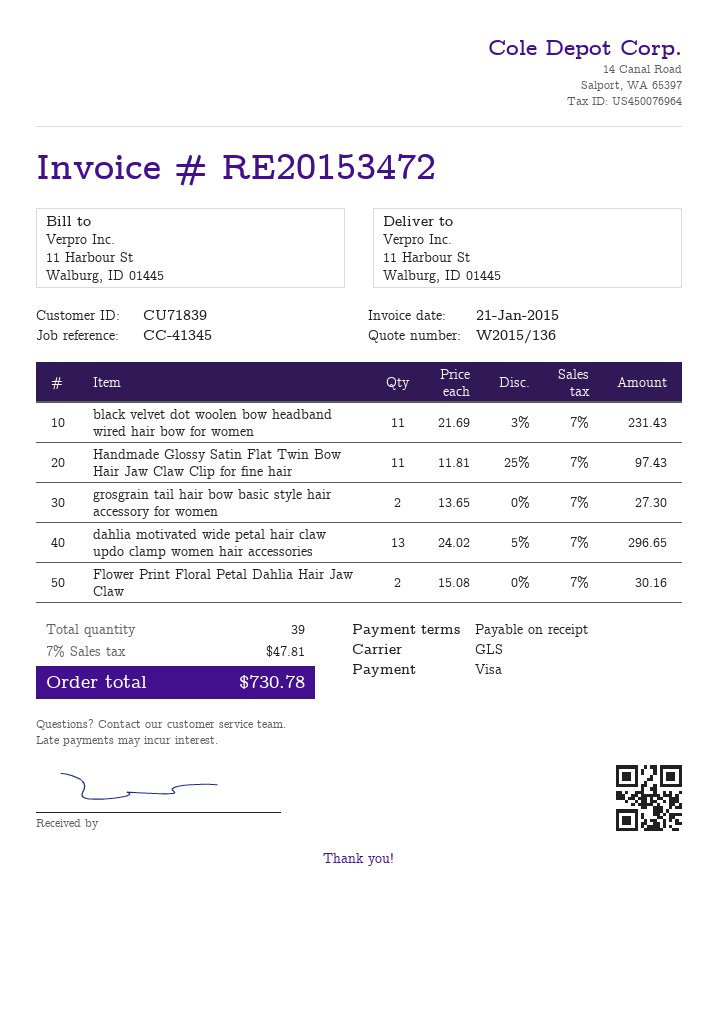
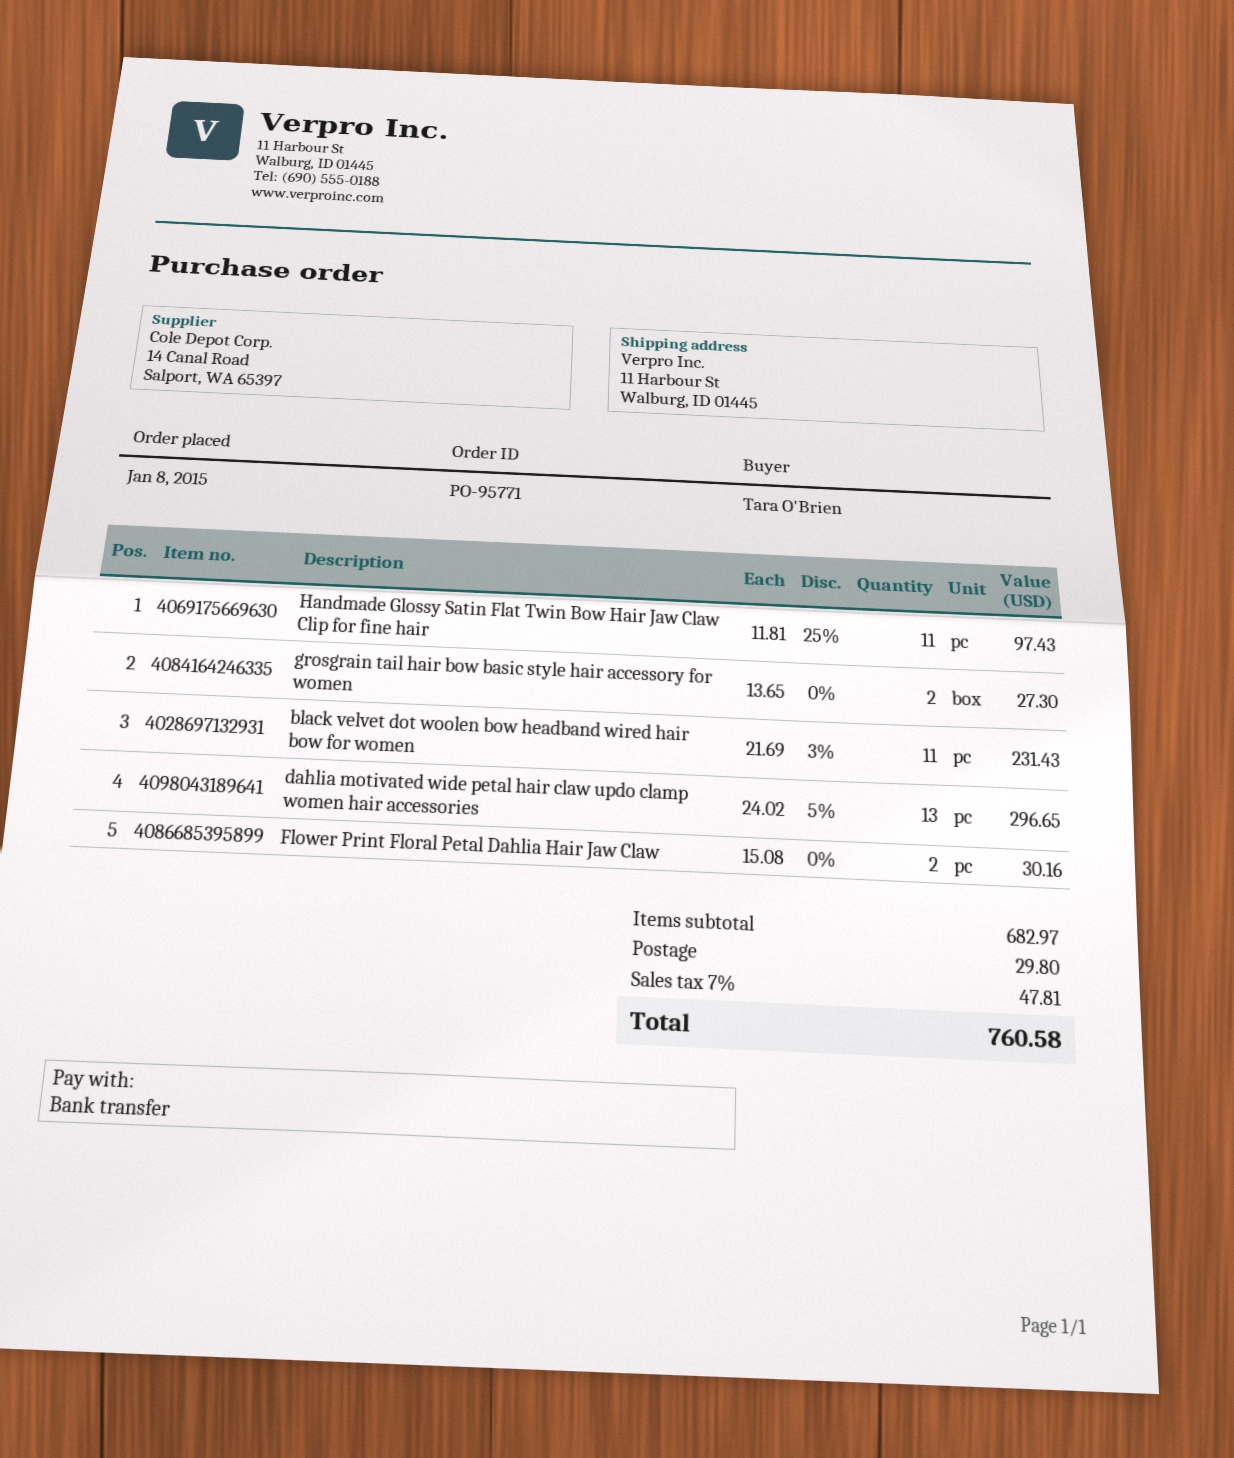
payment method: Visa -> bank transfer
shipping: none -> 29.80
total: 730.78 -> 760.58

